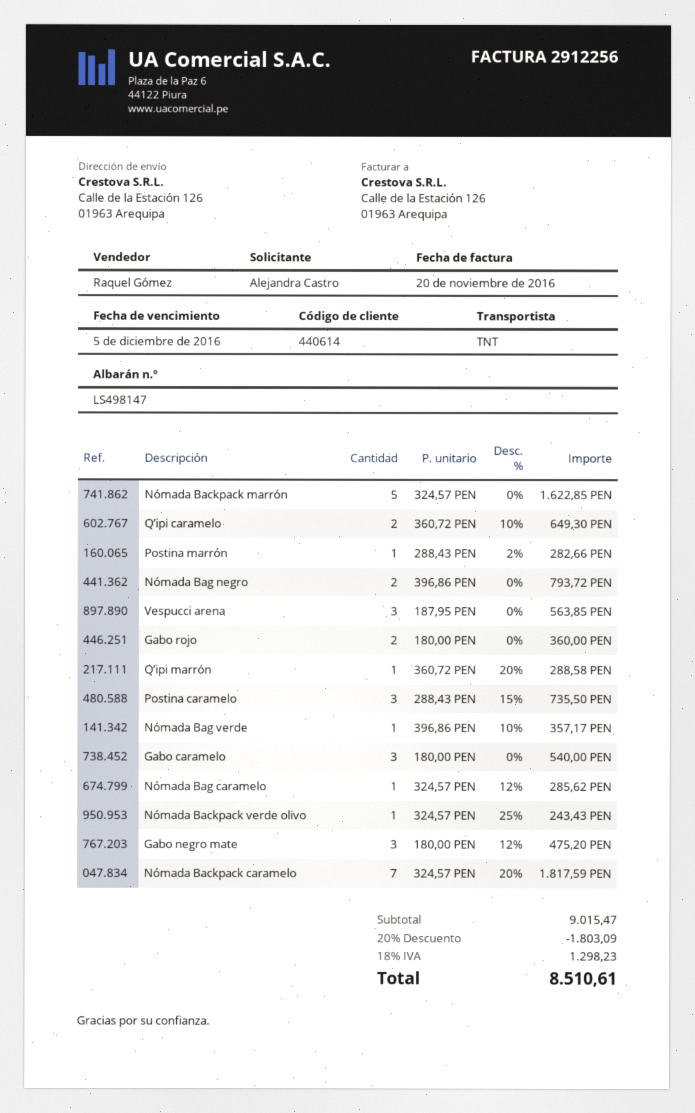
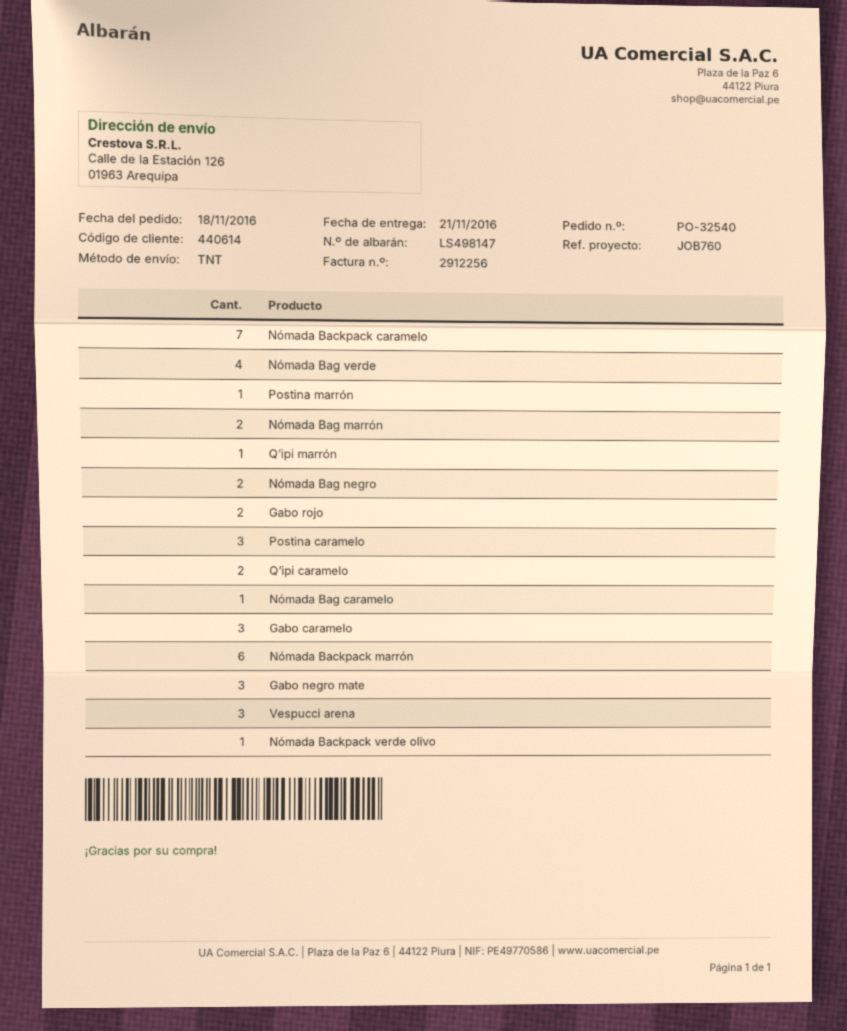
Nómada Backpack marrón: 5 -> 6
Nómada Bag verde: 1 -> 4
Nómada Bag marrón: none -> 2

